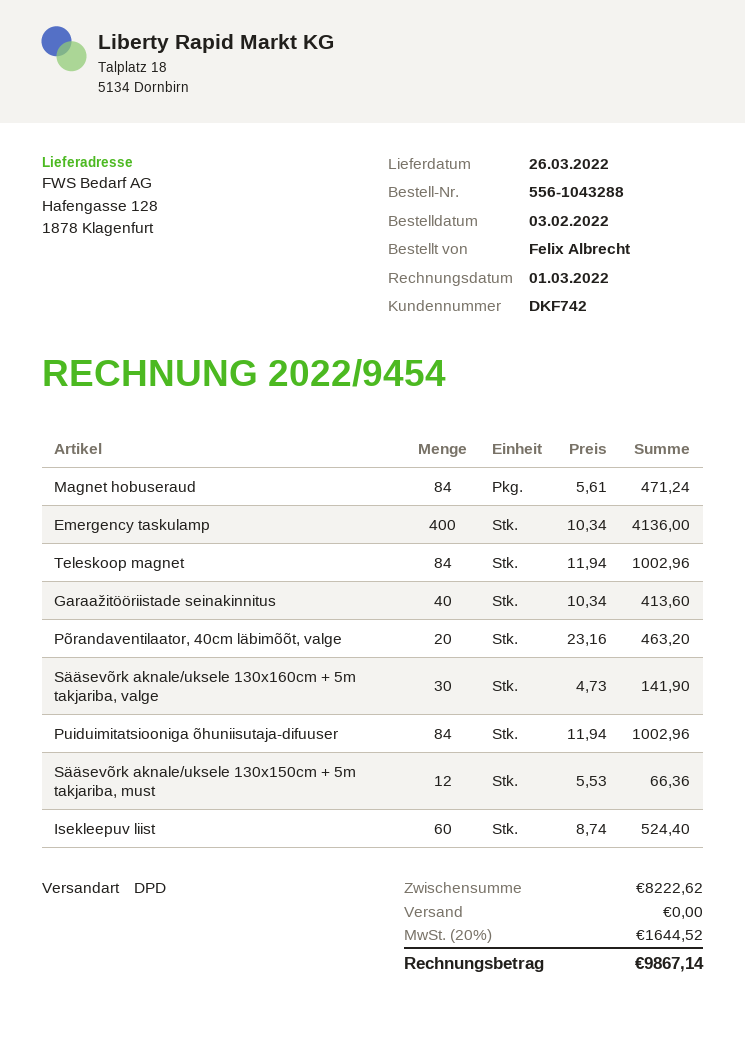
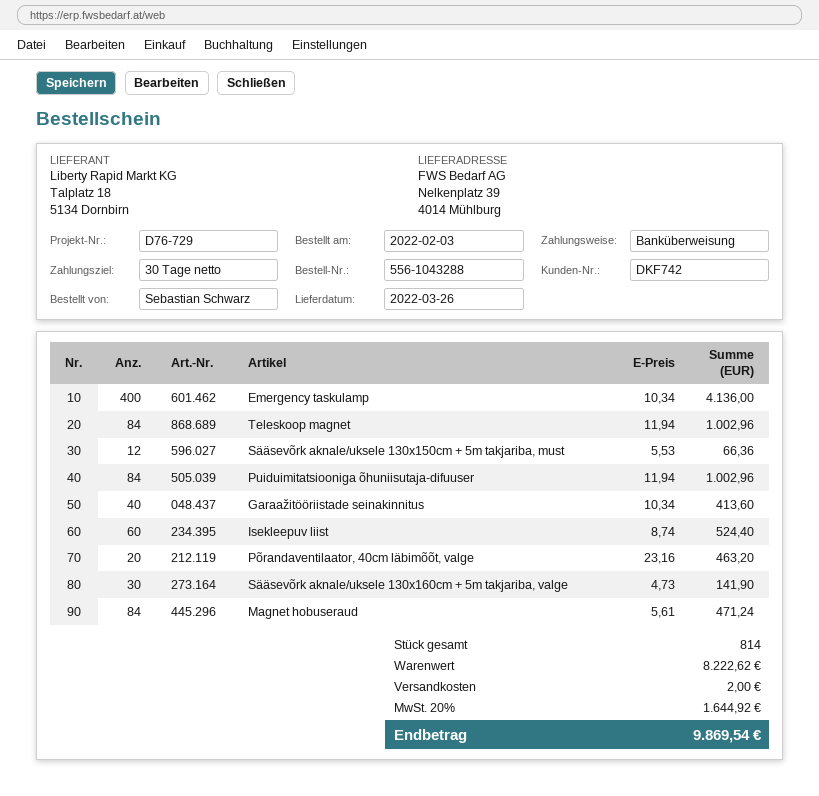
ordered by: Felix Albrecht -> Sebastian Schwarz
ship to: Hafengasse 128, 1878 Klagenfurt -> Nelkenplatz 39, 4014 Mühlburg
shipping: 0.00 -> 2.00
tax: 20% = 1644.52 -> 20% = 1644.92
total: 9867.14 -> 9869.54

